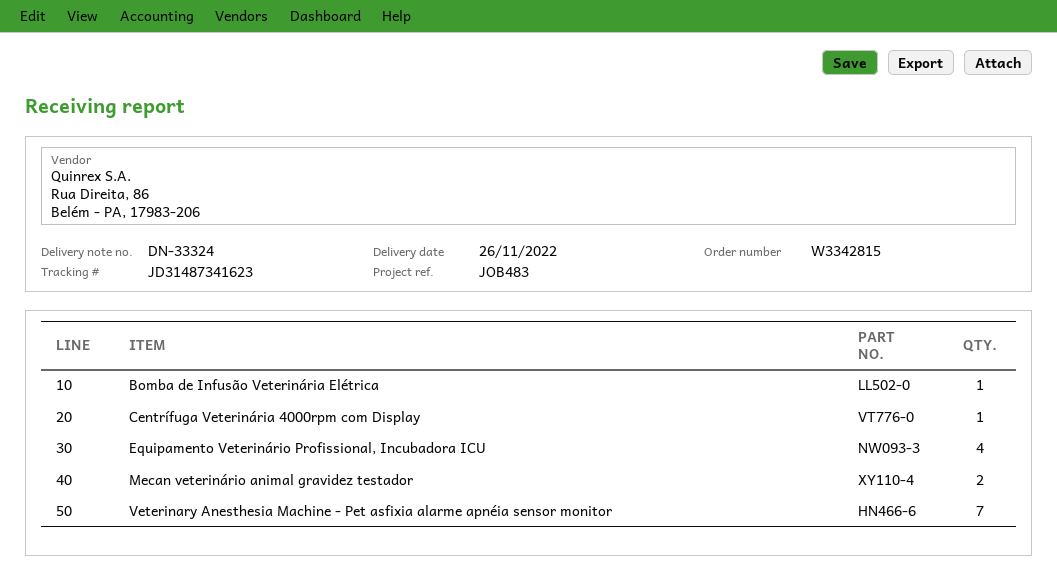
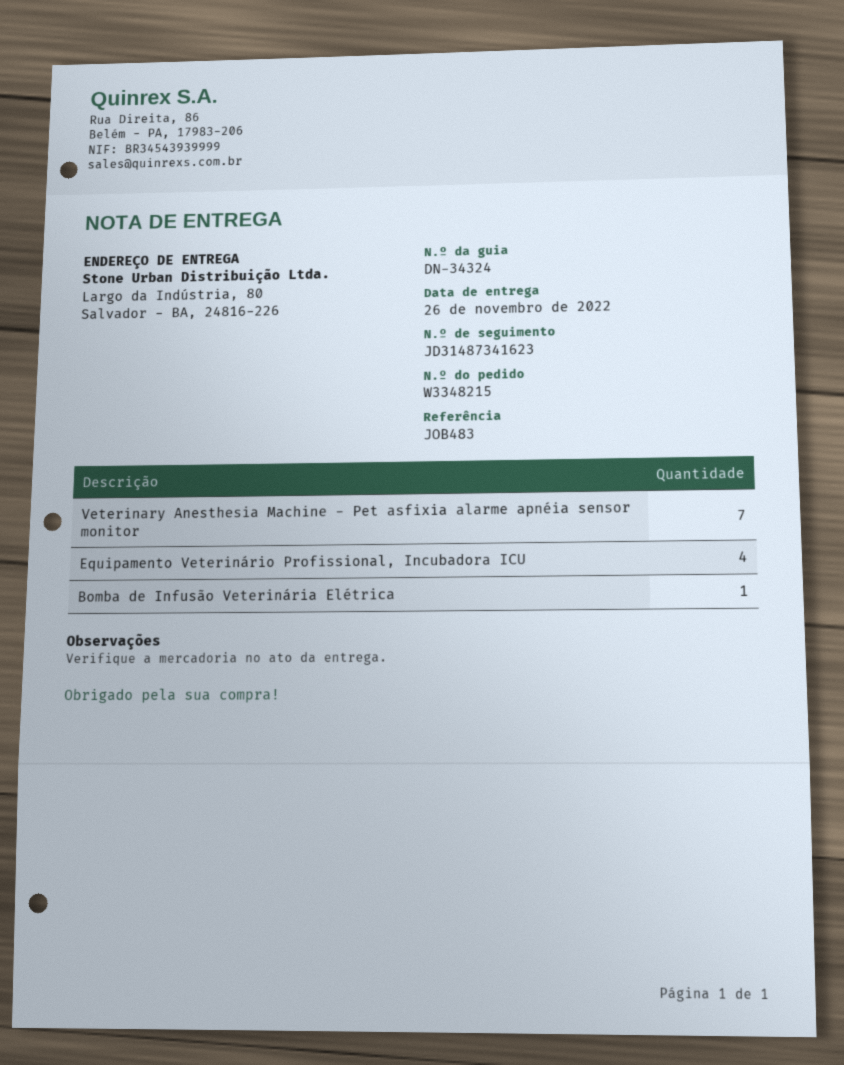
order number: W3342815 -> W3348215
delivery note number: DN-33324 -> DN-34324
Centrífuga Veterinária 4000rpm com Display: 1 -> none
Mecan veterinário animal gravidez testador: 2 -> none

